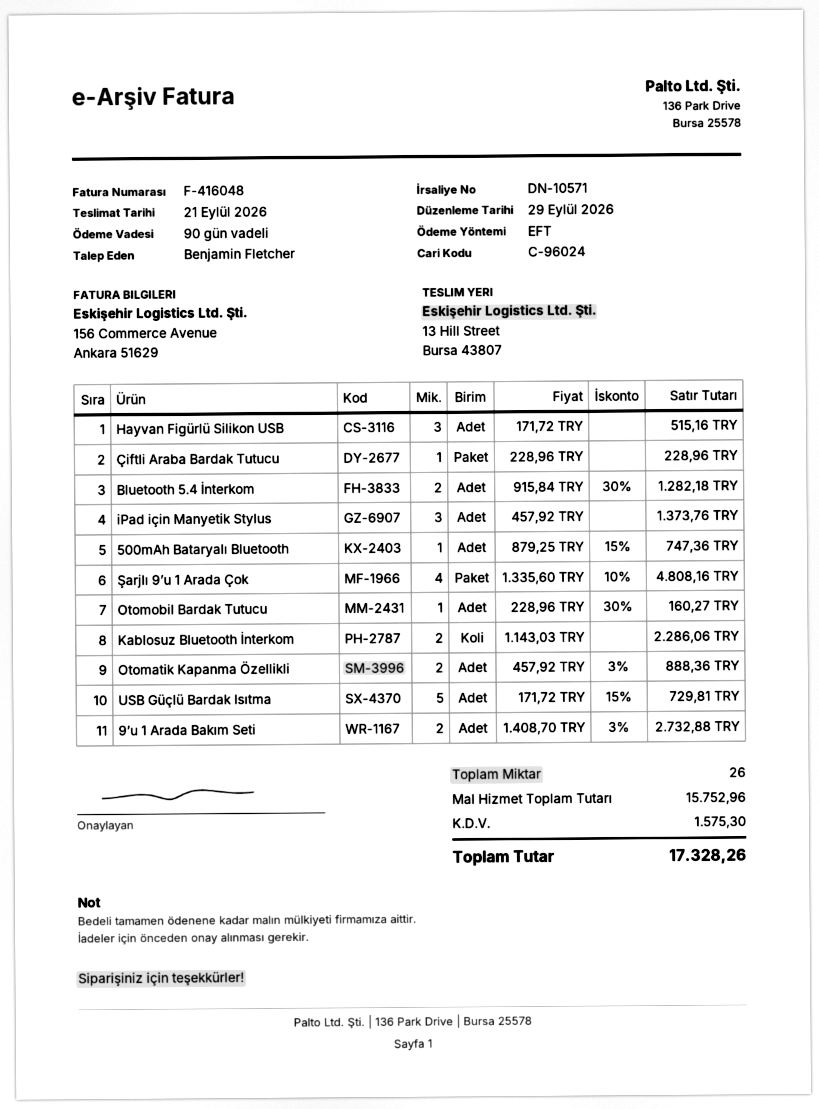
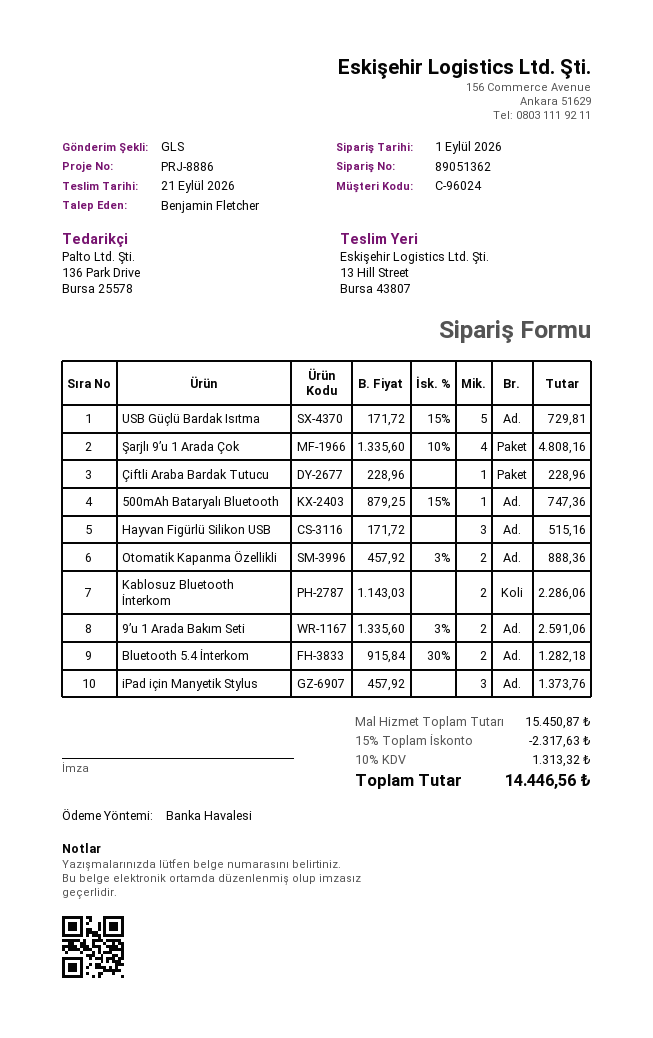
Otomobil Bardak Tutucu: 1 x 228.96 - 30% = 160.27 -> none
9’u 1 Arada Bakım Seti: 2 x 1408.70 - 3% = 2732.88 -> 2 x 1335.60 - 3% = 2591.06
subtotal: 15752.96 -> 15450.87
discount: none -> 15% = 2317.63
tax: 1575.30 -> 1313.32
total: 17328.26 -> 14446.56

